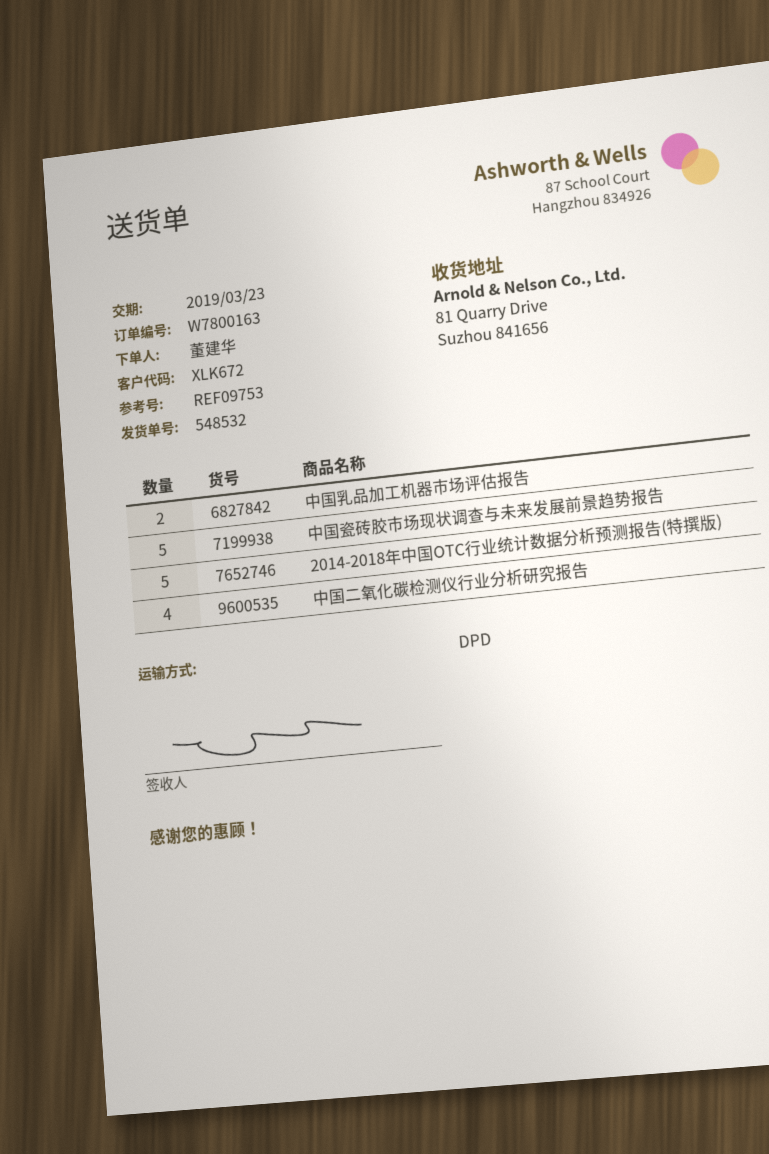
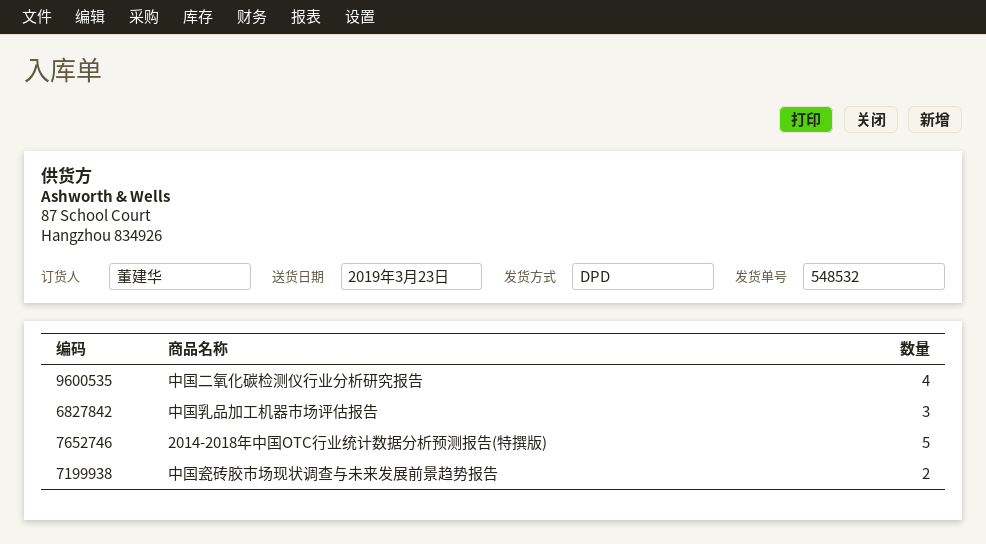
中国乳品加工机器市场评估报告: 2 -> 3
中国瓷砖胶市场现状调查与未来发展前景趋势报告: 5 -> 2

